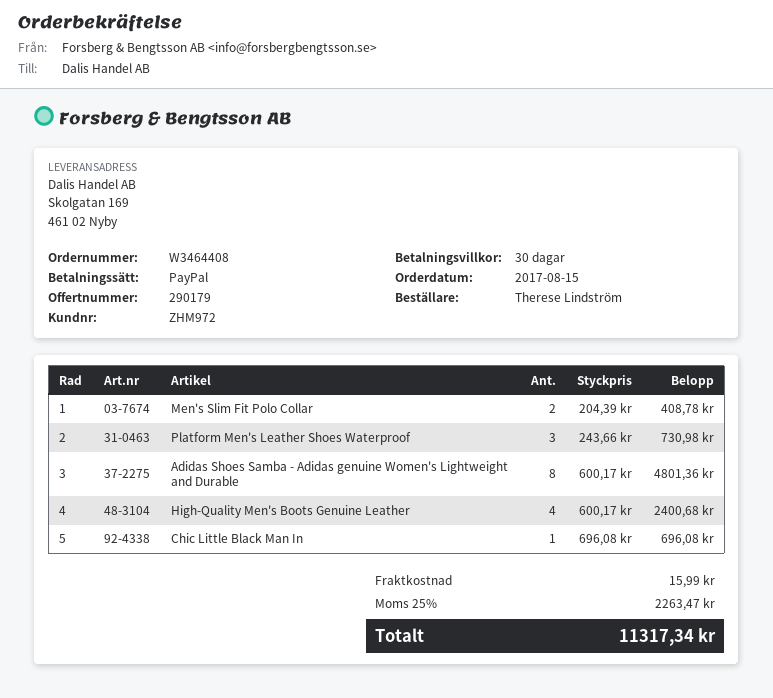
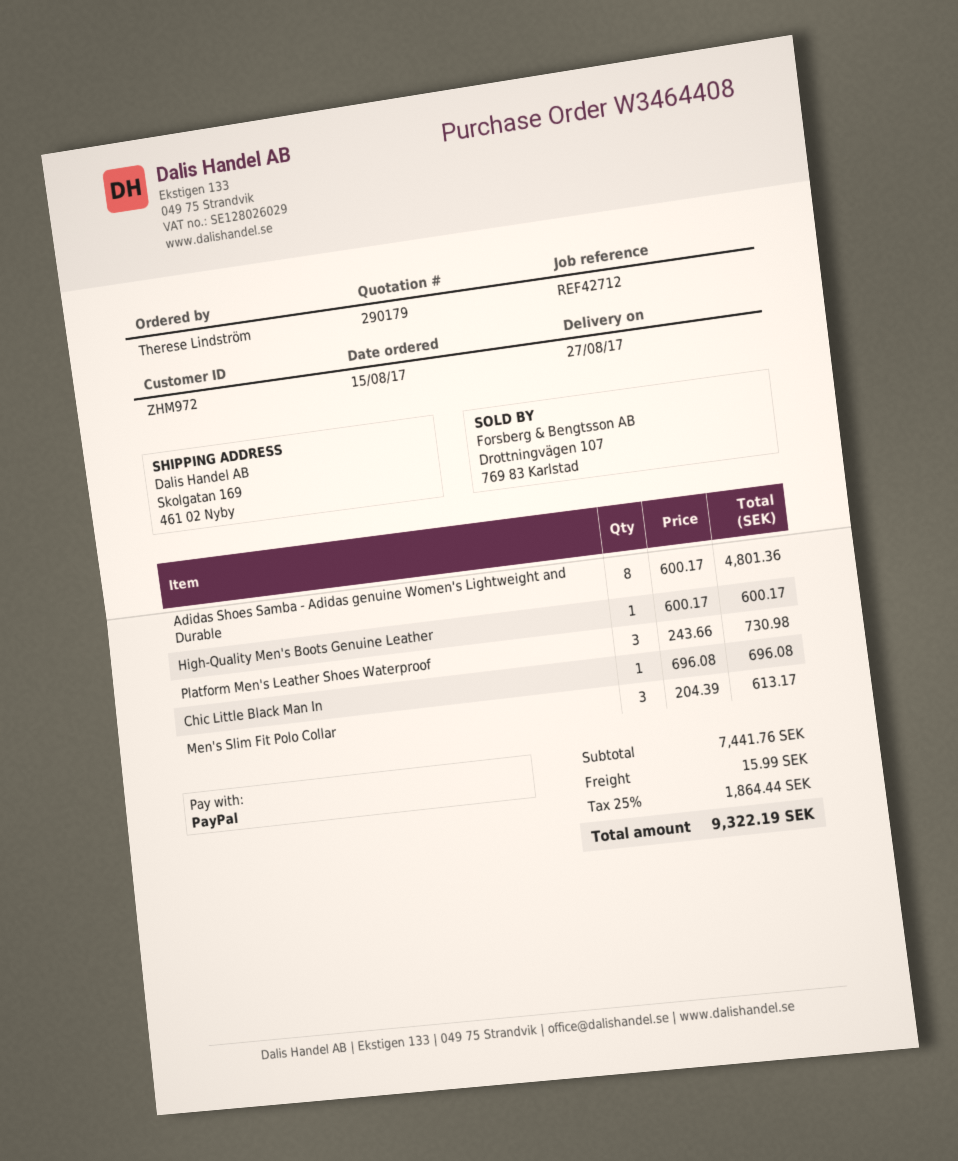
Men's Slim Fit Polo Collar: 2 x 204.39 = 408.78 -> 3 x 204.39 = 613.17
High-Quality Men's Boots Genuine Leather: 4 x 600.17 = 2400.68 -> 1 x 600.17 = 600.17
tax: 25% = 2263.47 -> 25% = 1864.44
total: 11317.34 -> 9322.19

